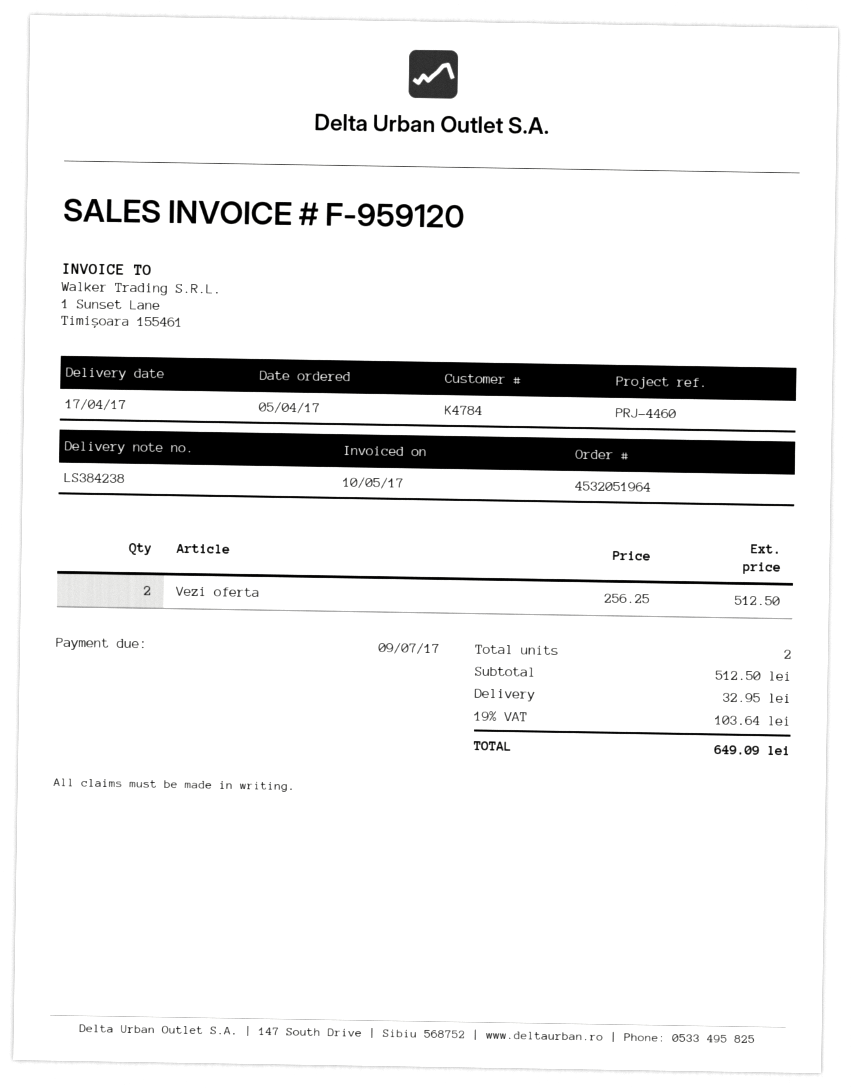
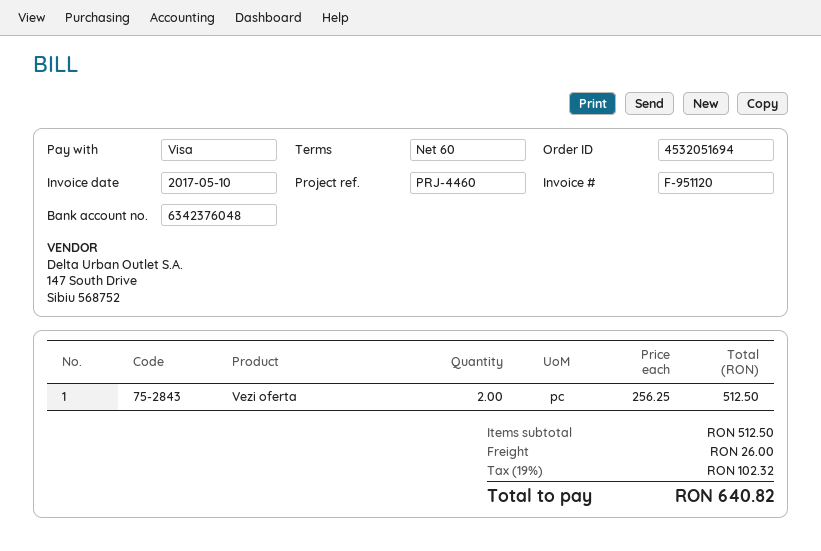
order number: 4532051964 -> 4532051694
invoice number: F-959120 -> F-951120
shipping: 32.95 -> 26.00
tax: 19% = 103.64 -> 19% = 102.32
total: 649.09 -> 640.82

